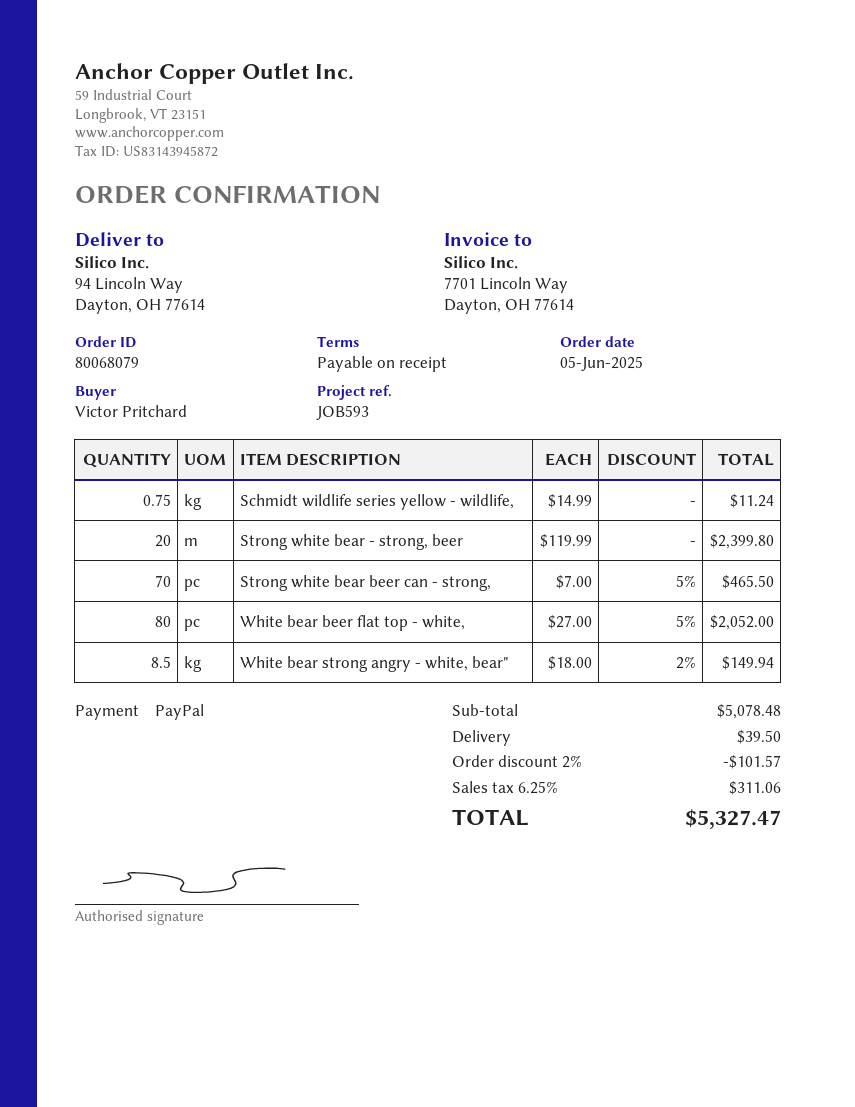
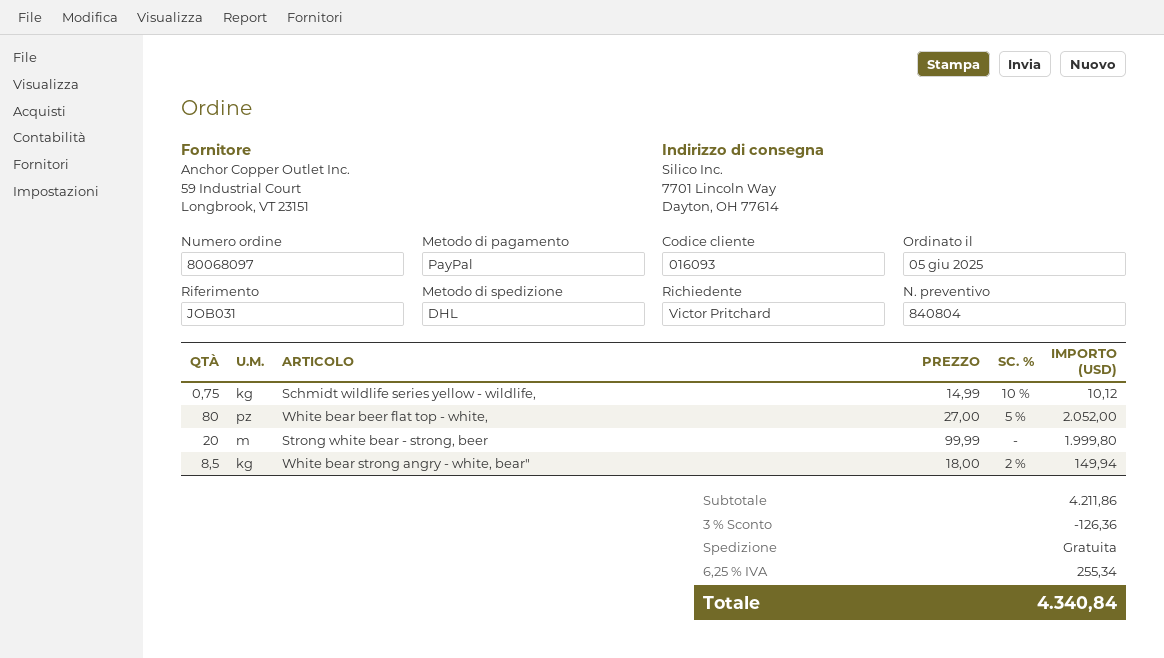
order number: 80068079 -> 80068097
reference: JOB593 -> JOB031
ship to: 94 Lincoln Way, Dayton, OH 77614 -> 7701 Lincoln Way, Dayton, OH 77614
Schmidt wildlife series yellow - wildlife,: 0.75 x 14.99 = 11.24 -> 0.75 x 14.99 - 10% = 10.12
Strong white bear - strong, beer: 20 x 119.99 = 2399.80 -> 20 x 99.99 = 1999.80
Strong white bear beer can - strong,: 70 x 7.00 - 5% = 465.50 -> none
subtotal: 5078.48 -> 4211.86
discount: 2% = 101.57 -> 3% = 126.36
shipping: 39.50 -> 0.00
tax: 6.25% = 311.06 -> 6.25% = 255.34
total: 5327.47 -> 4340.84

